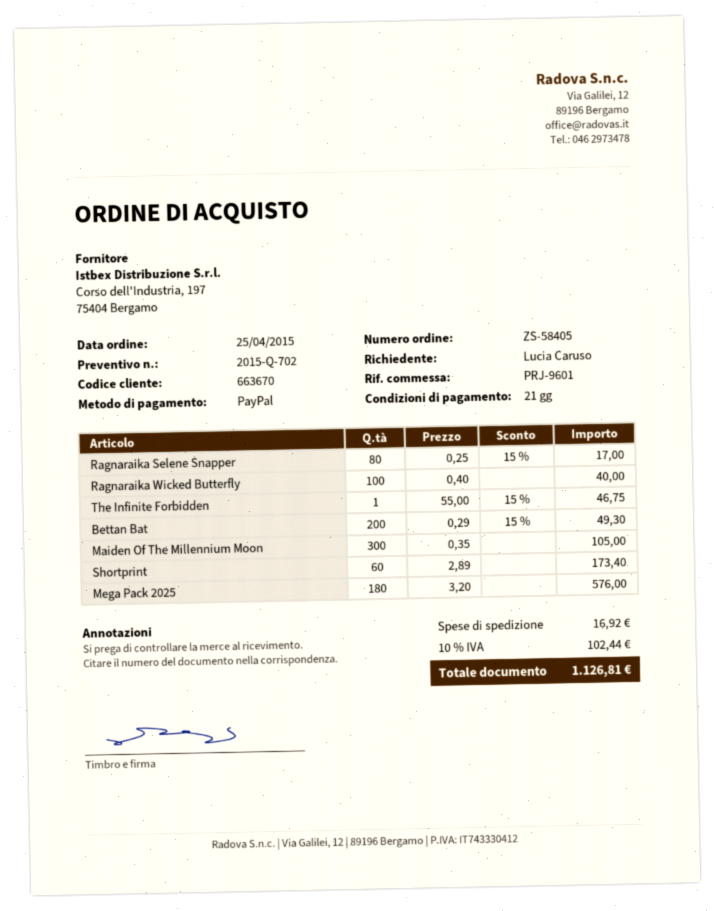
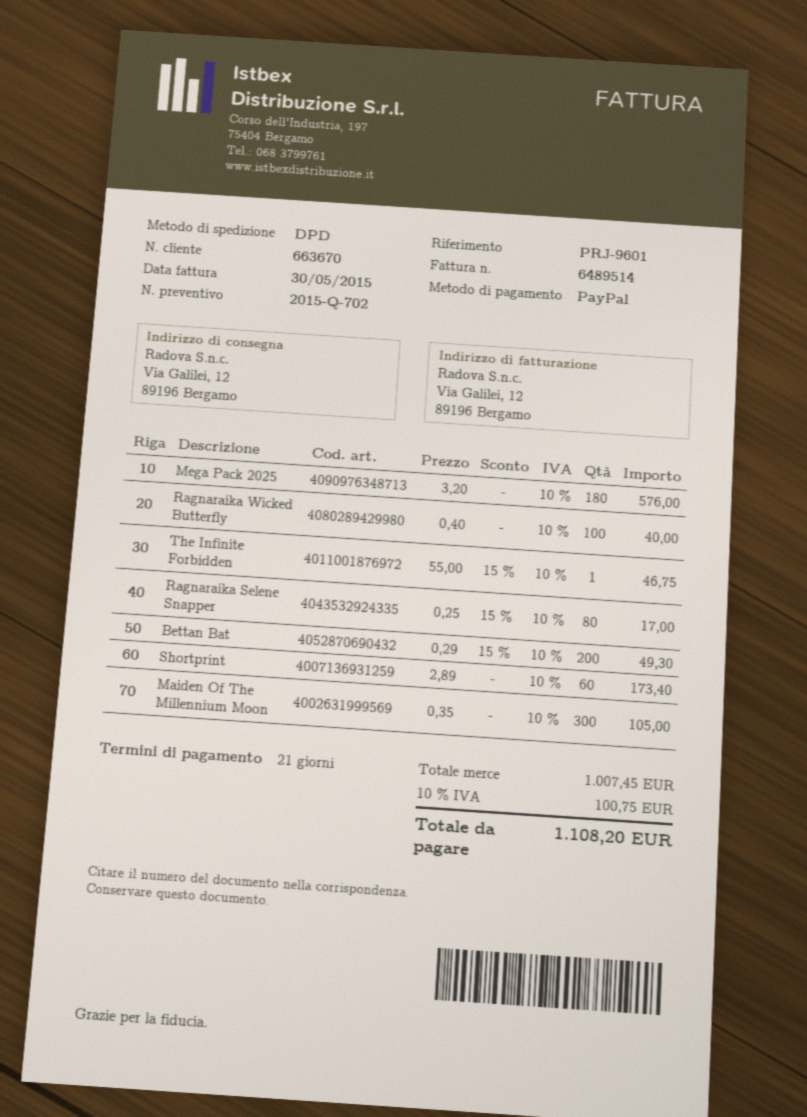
shipping: 16.92 -> none
tax: 10% = 102.44 -> 10% = 100.75
total: 1126.81 -> 1108.20

